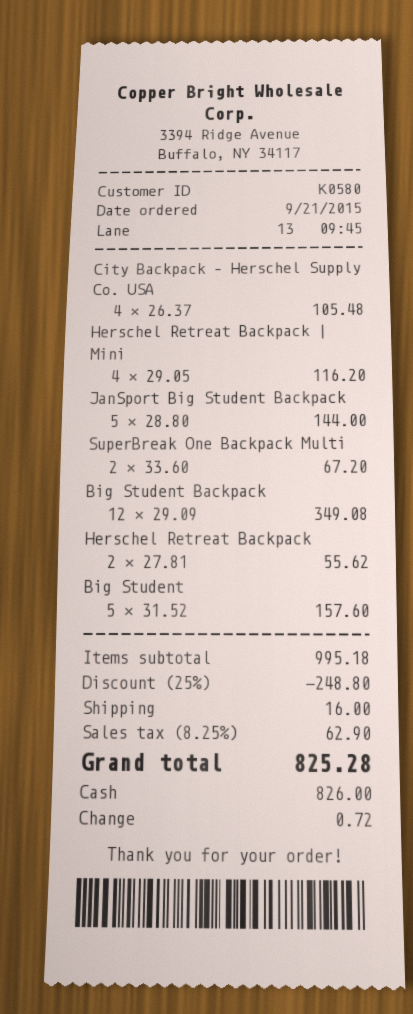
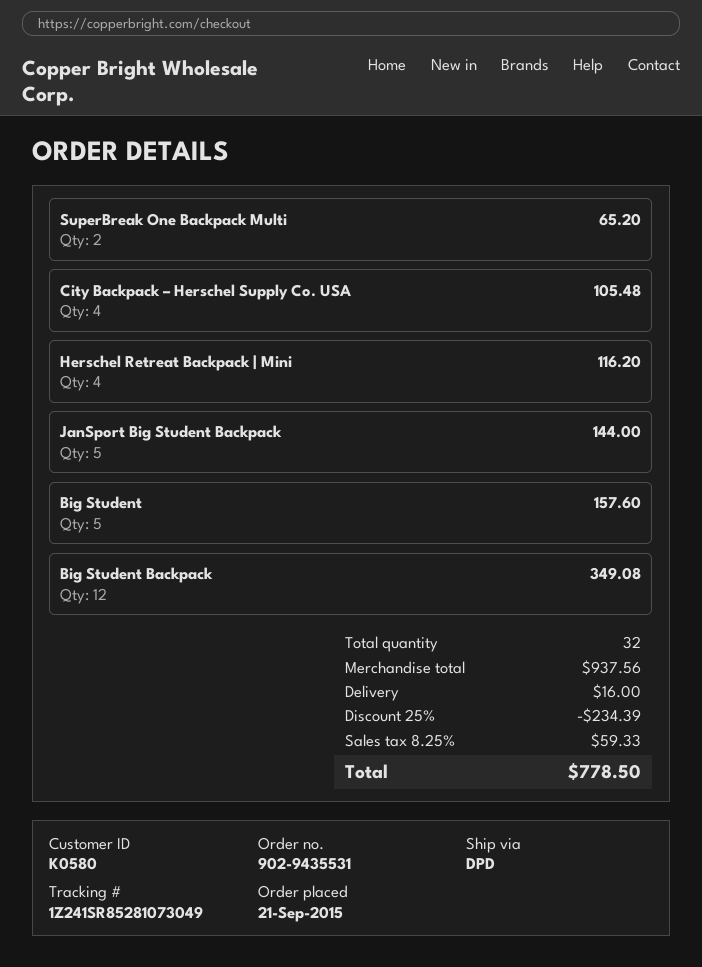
SuperBreak One Backpack Multi: 2 for 67.20 -> 2 for 65.20
Herschel Retreat Backpack: 2 for 55.62 -> none
subtotal: 995.18 -> 937.56
discount: 25% = 248.80 -> 25% = 234.39
tax: 8.25% = 62.90 -> 8.25% = 59.33
total: 825.28 -> 778.50

